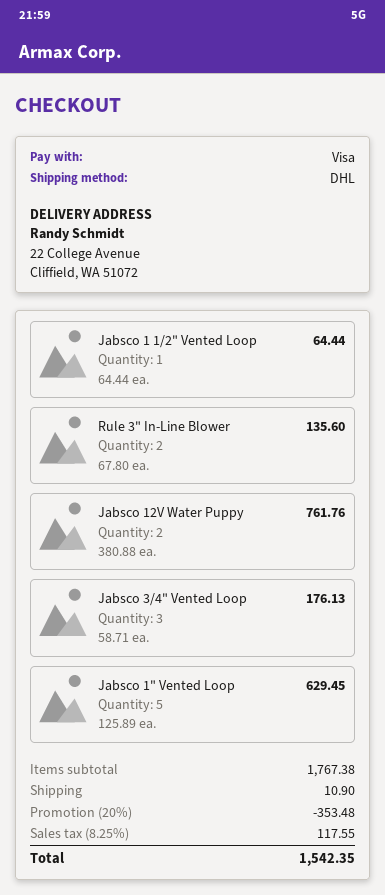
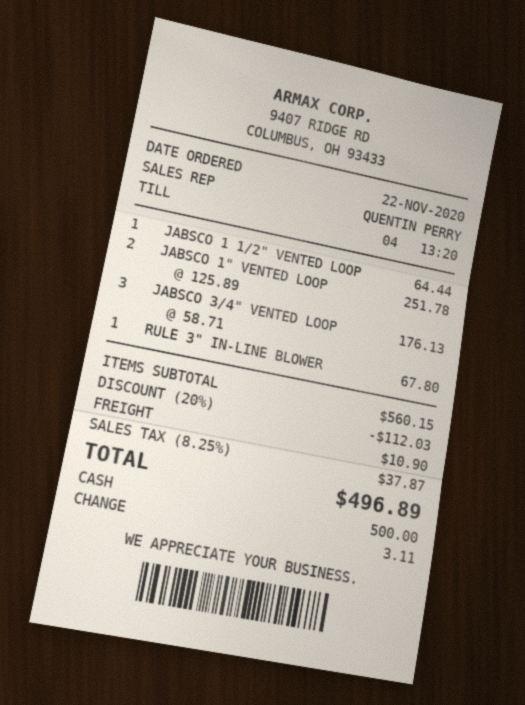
payment method: Visa -> cash
Rule 3" In-Line Blower: 2 x 67.80 = 135.60 -> 1 x 67.80 = 67.80
Jabsco 12V Water Puppy: 2 x 380.88 = 761.76 -> none
Jabsco 1" Vented Loop: 5 x 125.89 = 629.45 -> 2 x 125.89 = 251.78
subtotal: 1767.38 -> 560.15
discount: 20% = 353.48 -> 20% = 112.03
tax: 8.25% = 117.55 -> 8.25% = 37.87
total: 1542.35 -> 496.89

